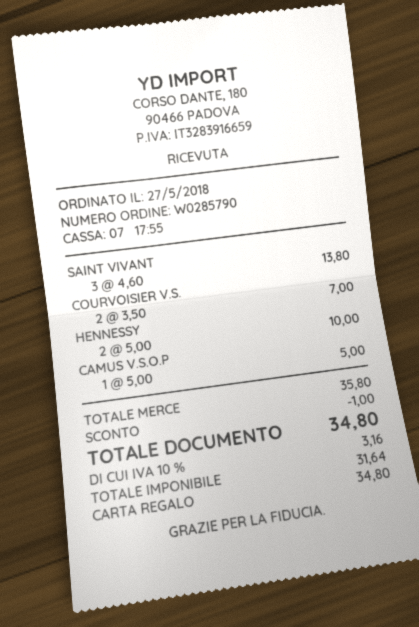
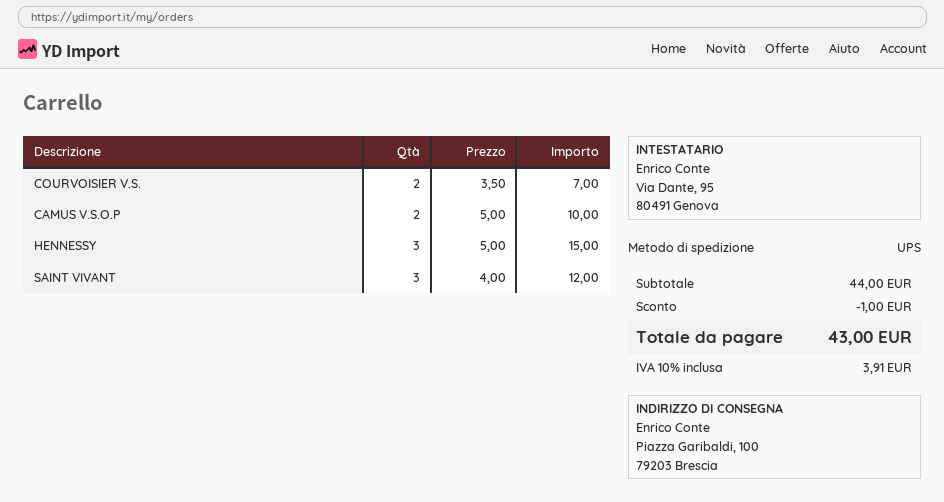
SAINT VIVANT: 3 x 4.60 = 13.80 -> 3 x 4.00 = 12.00
HENNESSY: 2 x 5.00 = 10.00 -> 3 x 5.00 = 15.00
CAMUS V.S.O.P: 1 x 5.00 = 5.00 -> 2 x 5.00 = 10.00
subtotal: 35.80 -> 44.00
tax: 10% = 3.16 -> 10% = 3.91
total: 34.80 -> 43.00

